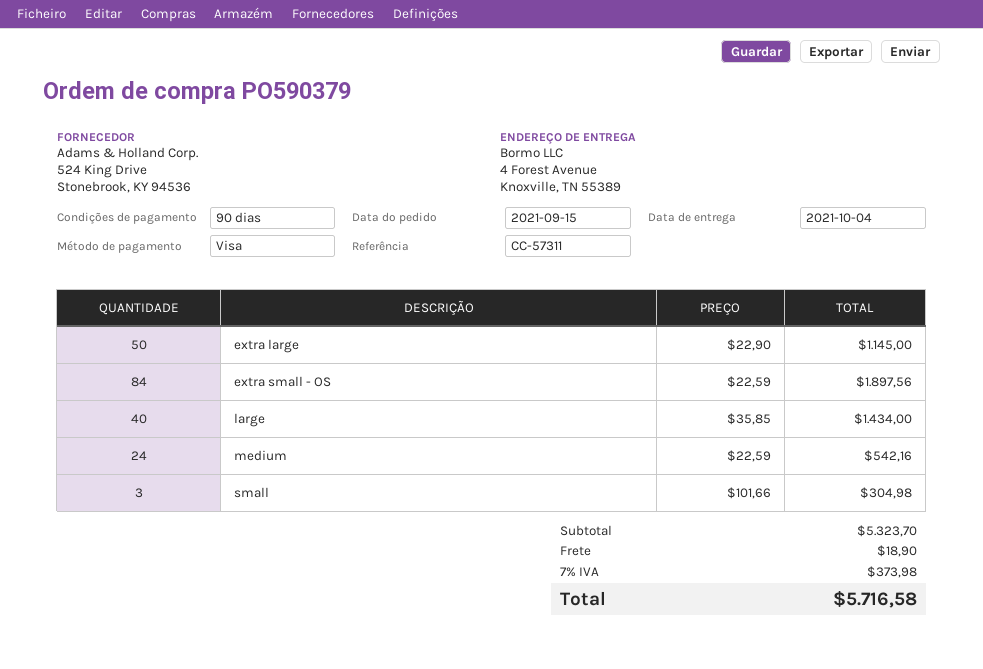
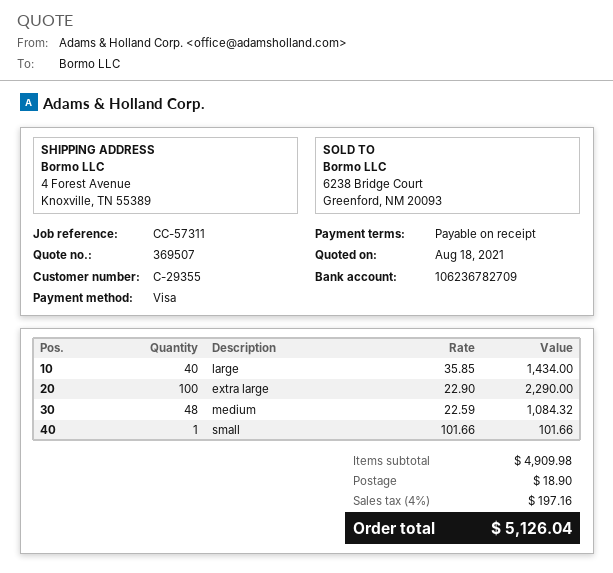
payment terms: 90 days -> on receipt
extra large: 50 x 22.90 = 1145.00 -> 100 x 22.90 = 2290.00
extra small - OS: 84 x 22.59 = 1897.56 -> none
medium: 24 x 22.59 = 542.16 -> 48 x 22.59 = 1084.32
small: 3 x 101.66 = 304.98 -> 1 x 101.66 = 101.66
subtotal: 5323.70 -> 4909.98
tax: 7% = 373.98 -> 4% = 197.16
total: 5716.58 -> 5126.04

